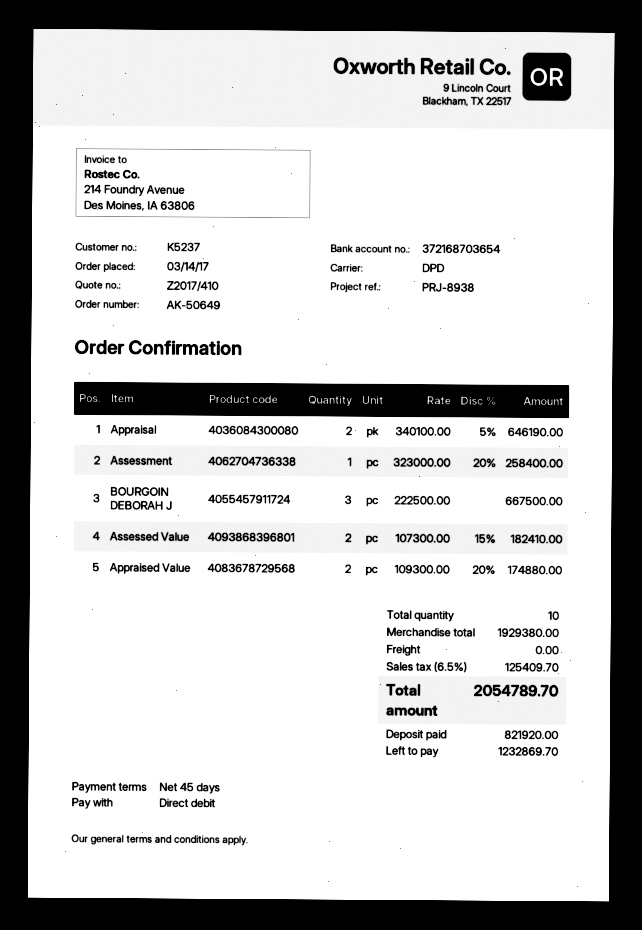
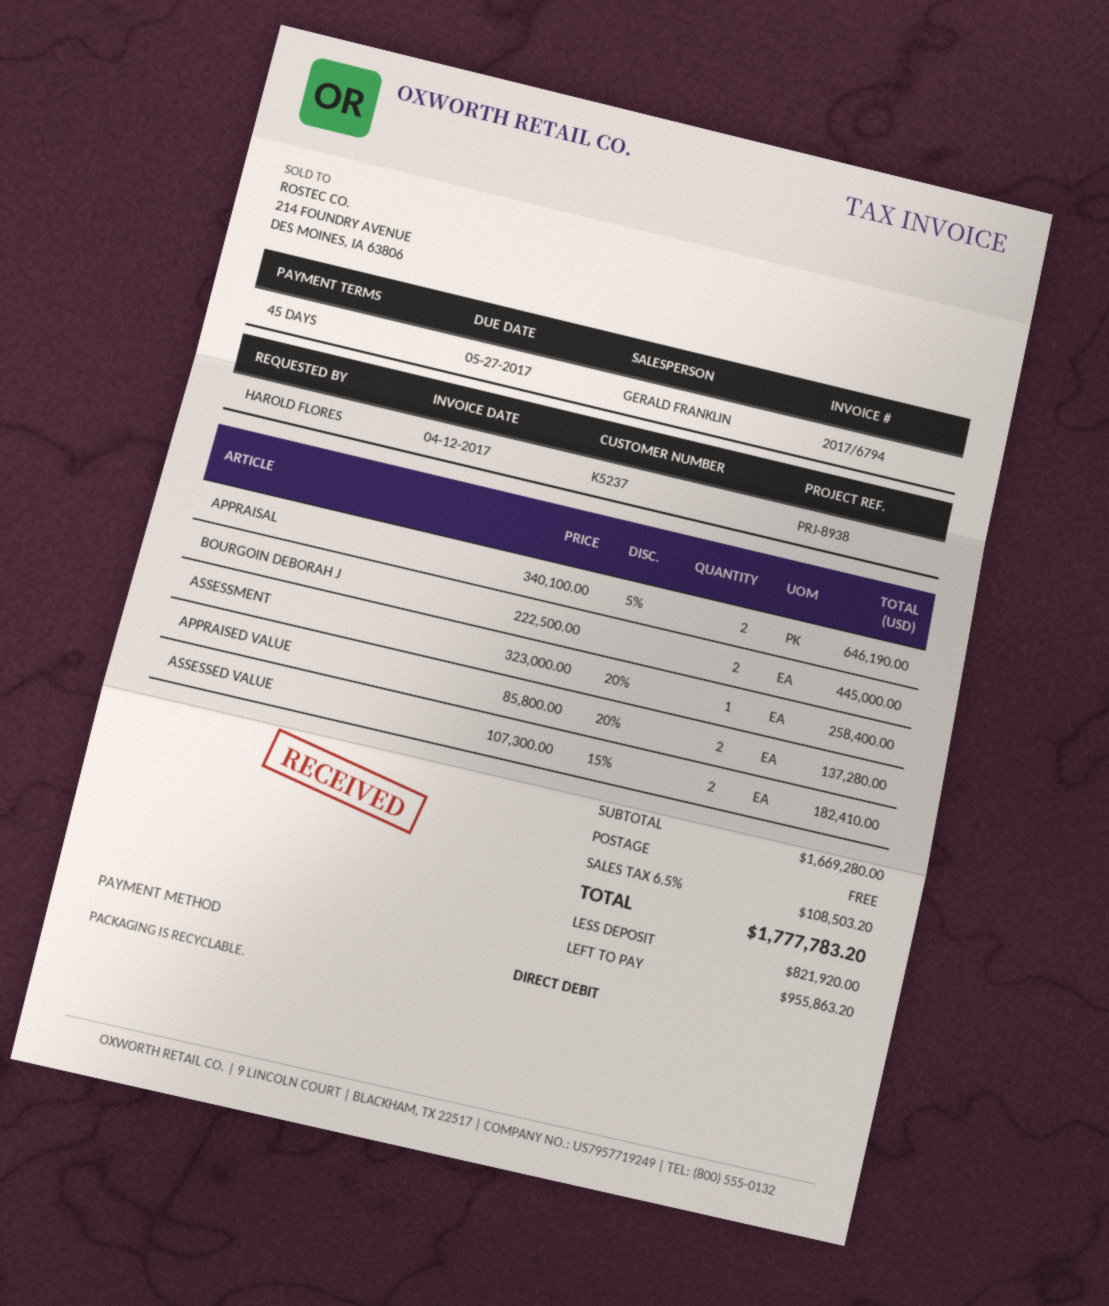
BOURGOIN DEBORAH J: 3 x 222500.00 = 667500.00 -> 2 x 222500.00 = 445000.00
Appraised Value: 2 x 109300.00 - 20% = 174880.00 -> 2 x 85800.00 - 20% = 137280.00
subtotal: 1929380.00 -> 1669280.00
tax: 6.5% = 125409.70 -> 6.5% = 108503.20
total: 2054789.70 -> 1777783.20
balance: 1232869.70 -> 955863.20

